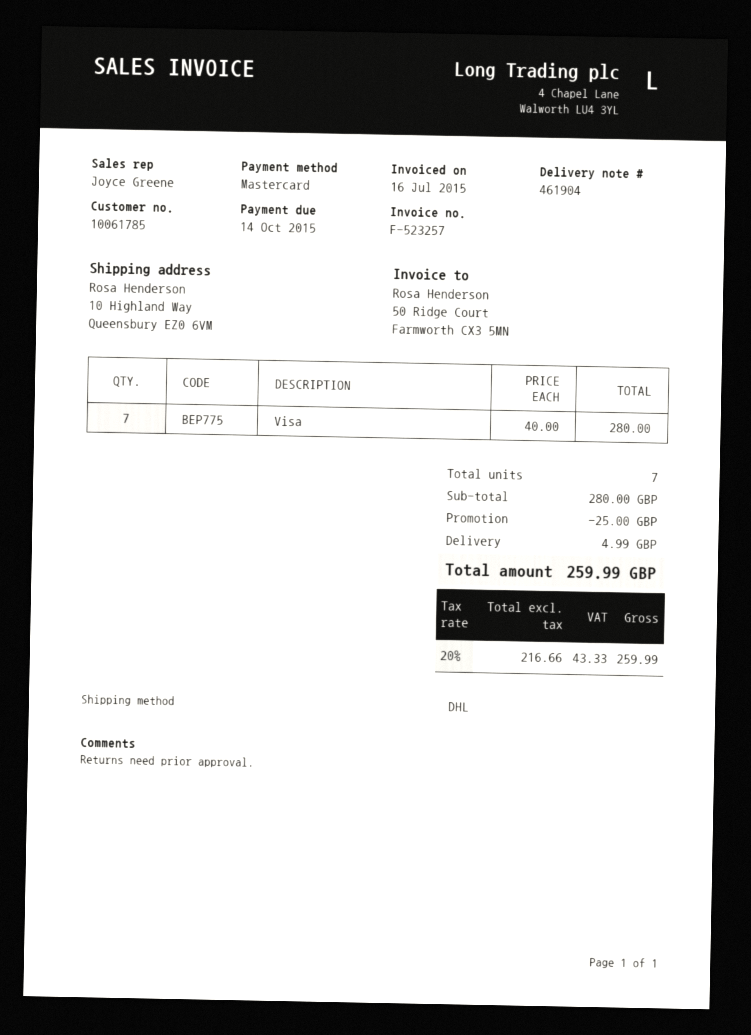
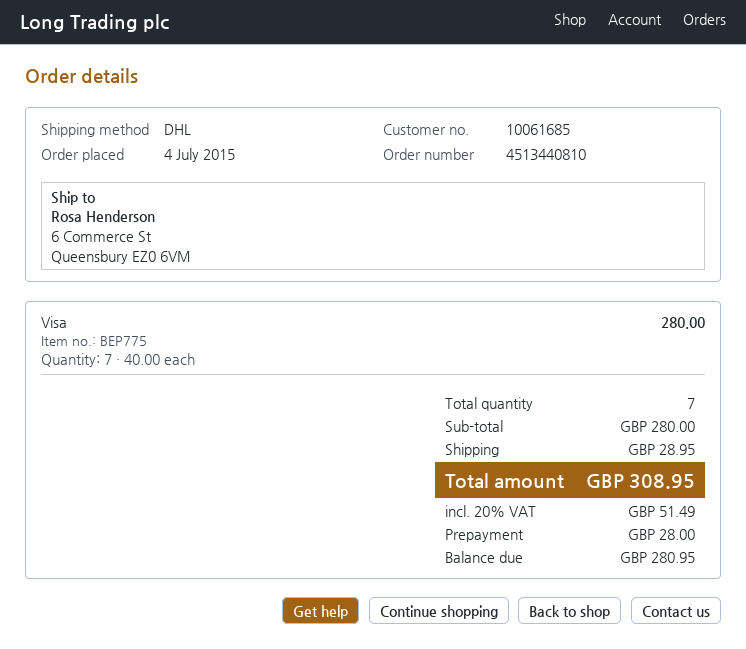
customer number: 10061785 -> 10061685
ship to: 10 Highland Way, Queensbury EZ0 6VM -> 6 Commerce St, Queensbury EZ0 6VM
discount: 25.00 -> none
shipping: 4.99 -> 28.95
tax: 20% = 43.33 -> 20% = 51.49
total: 259.99 -> 308.95

